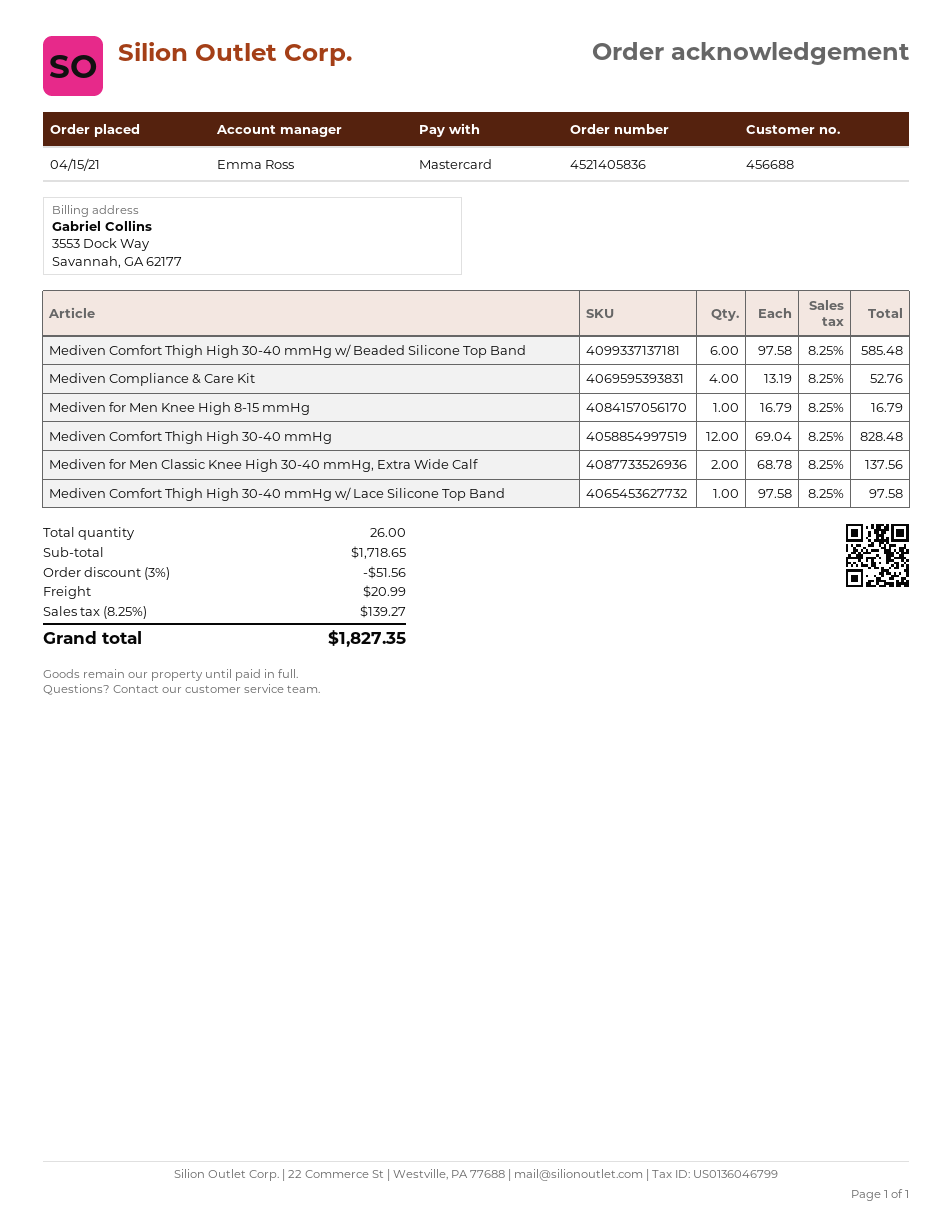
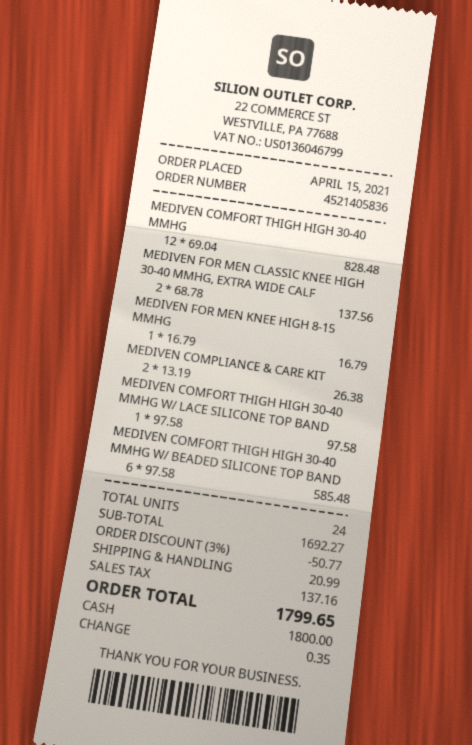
payment method: Mastercard -> cash
Mediven Compliance & Care Kit: 4 x 13.19 = 52.76 -> 2 x 13.19 = 26.38
total quantity: 26 -> 24
subtotal: 1718.65 -> 1692.27
discount: 3% = 51.56 -> 3% = 50.77
tax: 139.27 -> 137.16
total: 1827.35 -> 1799.65

